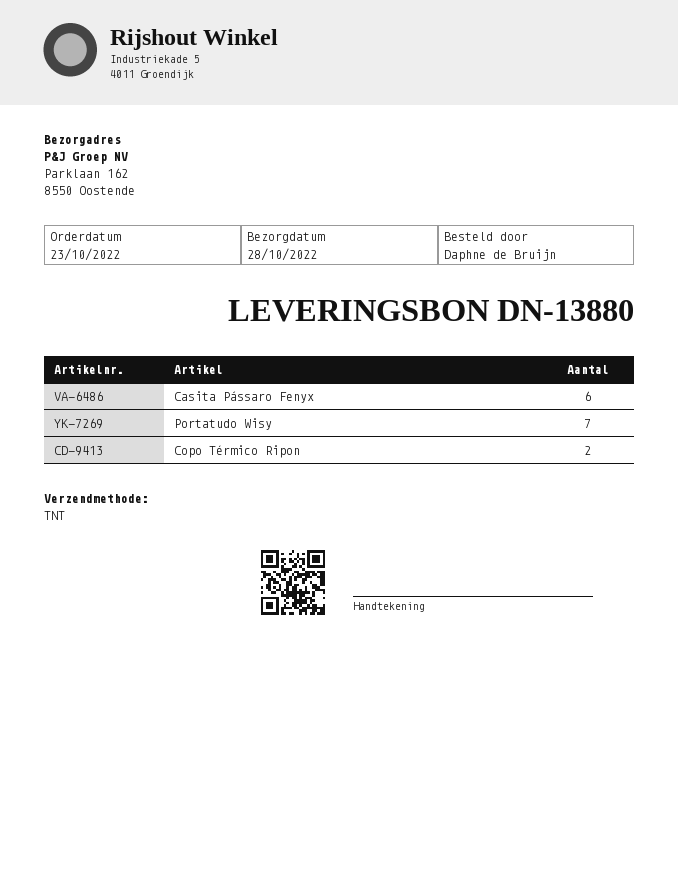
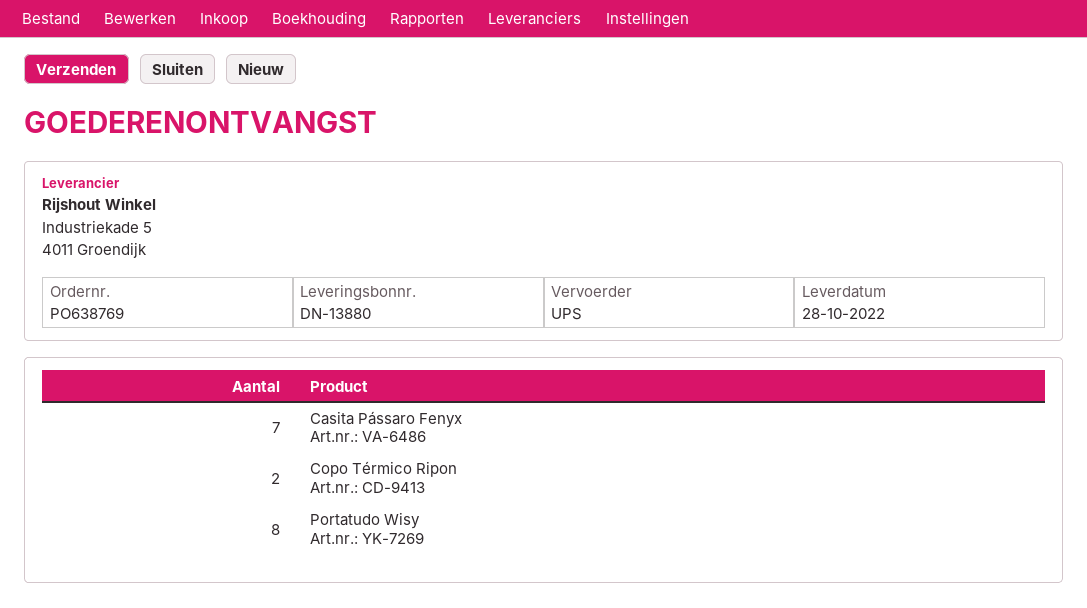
shipping method: TNT -> UPS
Casita Pássaro Fenyx: 6 -> 7
Portatudo Wisy: 7 -> 8

